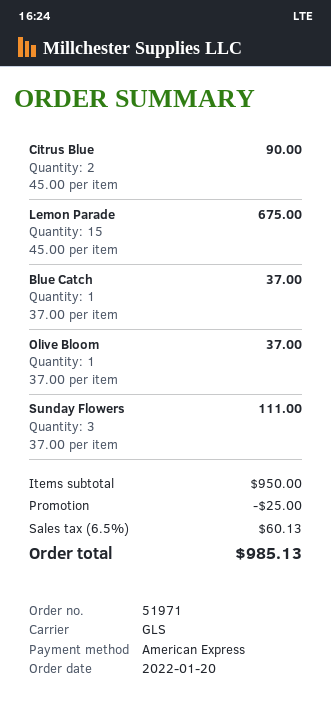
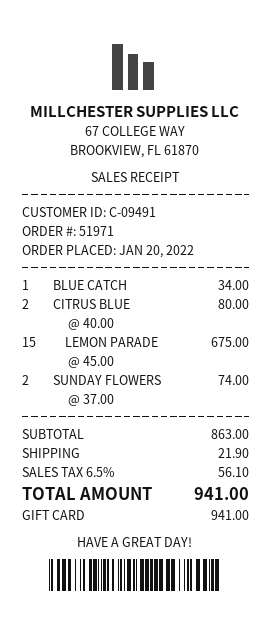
payment method: American Express -> gift card
Citrus Blue: 2 x 45.00 = 90.00 -> 2 x 40.00 = 80.00
Blue Catch: 1 x 37.00 = 37.00 -> 1 x 34.00 = 34.00
Olive Bloom: 1 x 37.00 = 37.00 -> none
Sunday Flowers: 3 x 37.00 = 111.00 -> 2 x 37.00 = 74.00
subtotal: 950.00 -> 863.00
discount: 25.00 -> none
shipping: none -> 21.90
tax: 6.5% = 60.13 -> 6.5% = 56.10
total: 985.13 -> 941.00

